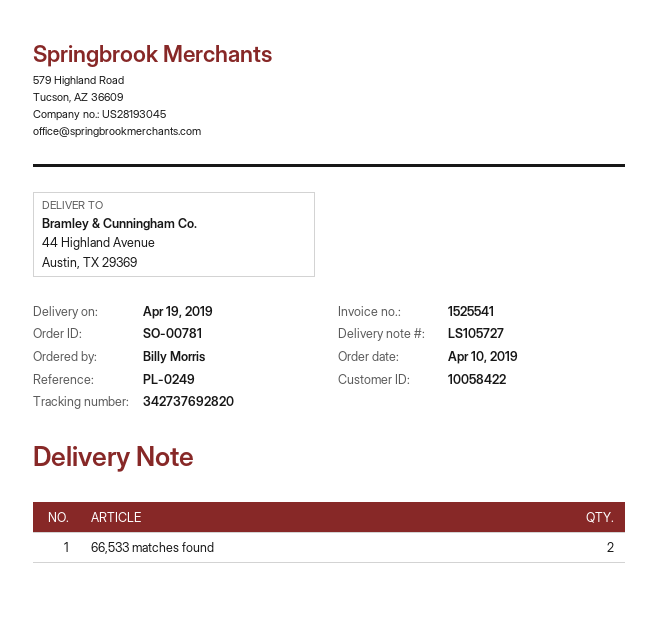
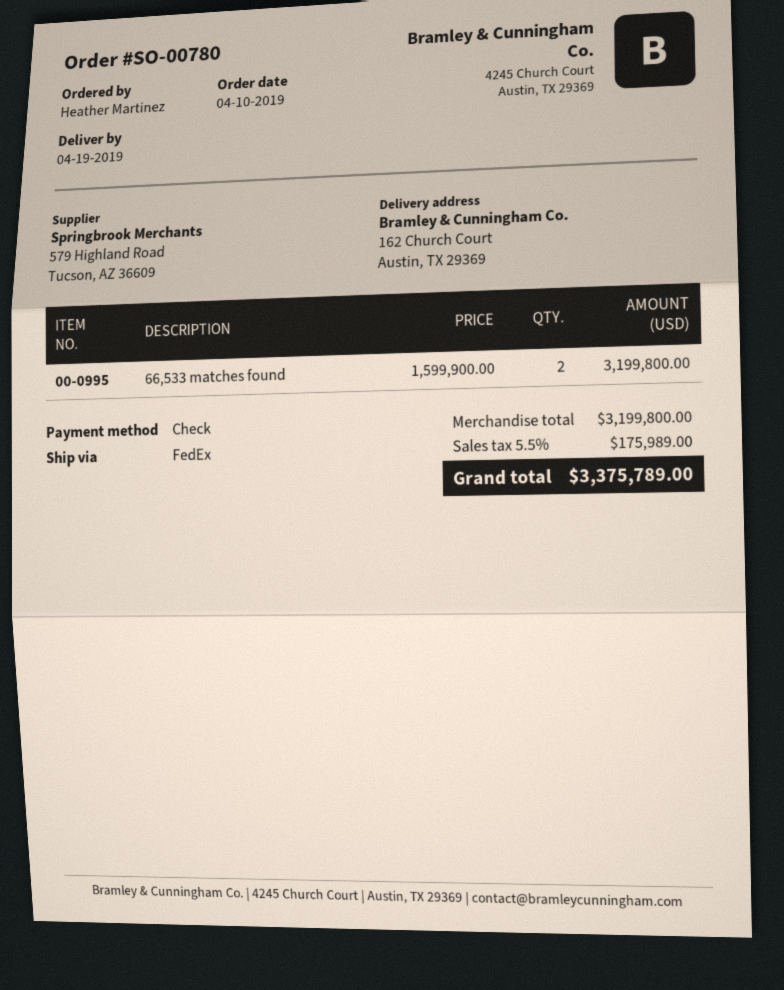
order number: SO-00781 -> SO-00780
ordered by: Billy Morris -> Heather Martinez
ship to: 44 Highland Avenue, Austin, TX 29369 -> 162 Church Court, Austin, TX 29369

